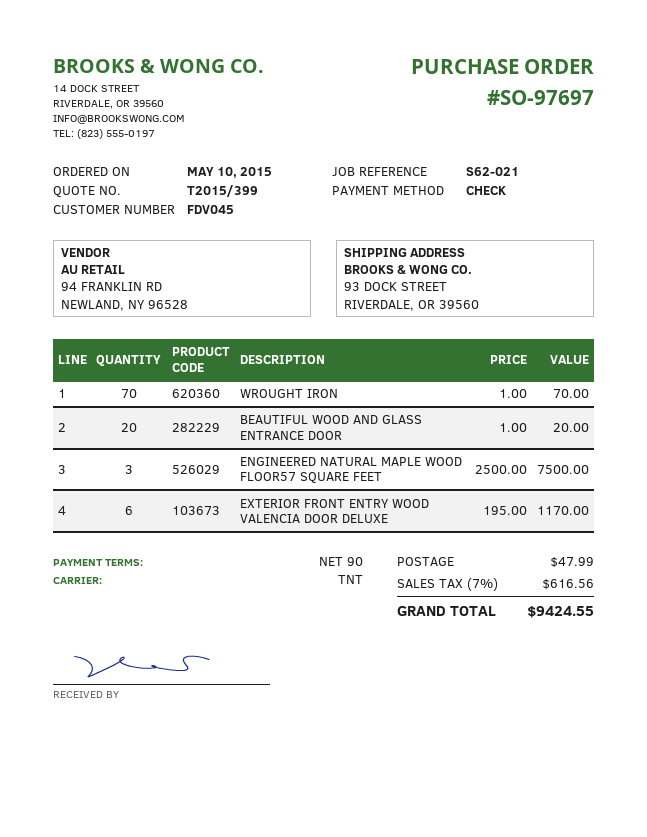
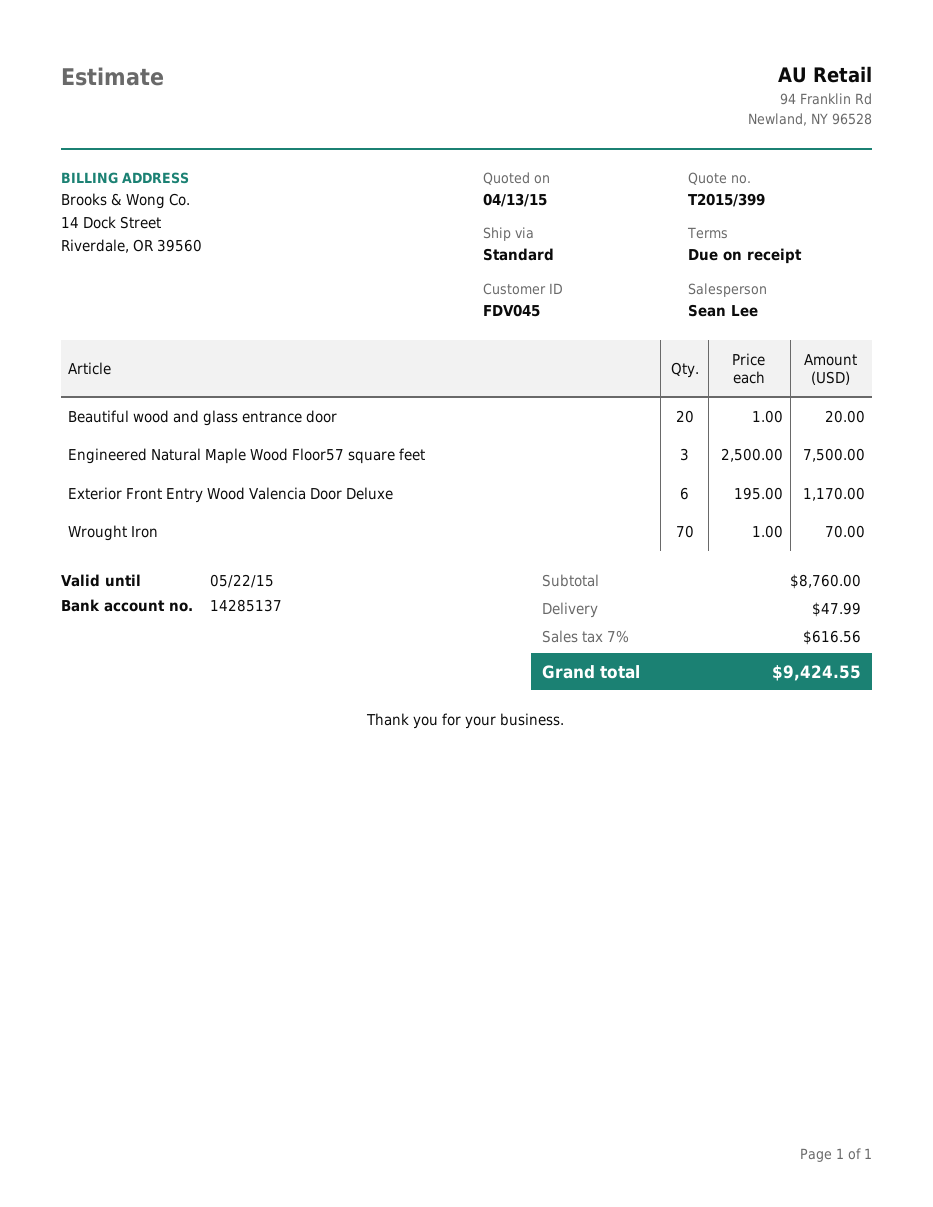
payment terms: 90 days -> on receipt
shipping method: TNT -> standard

